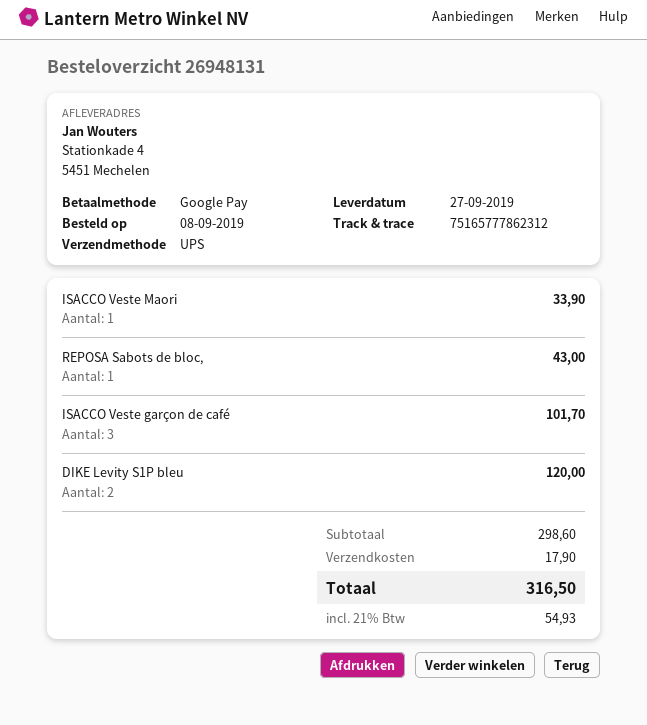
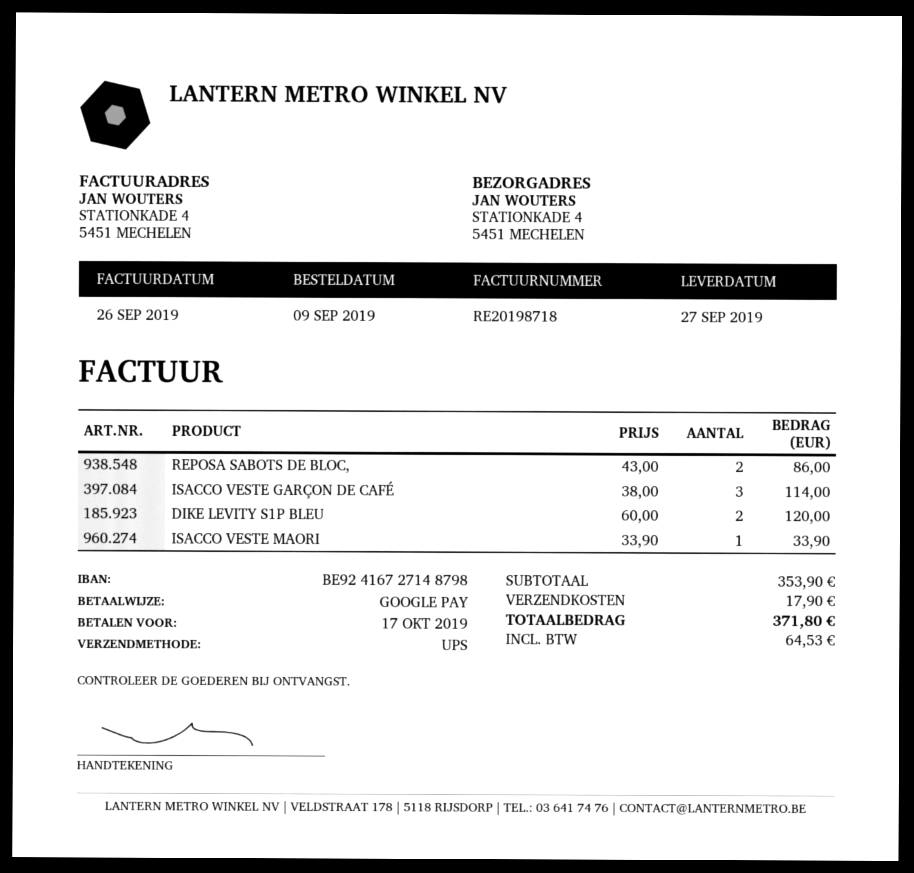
order date: 2019-09-08 -> 2019-09-09
REPOSA Sabots de bloc,: 1 for 43.00 -> 2 for 86.00
ISACCO Veste garçon de café: 3 for 101.70 -> 3 for 114.00
subtotal: 298.60 -> 353.90
tax: 54.93 -> 64.53
total: 316.50 -> 371.80

